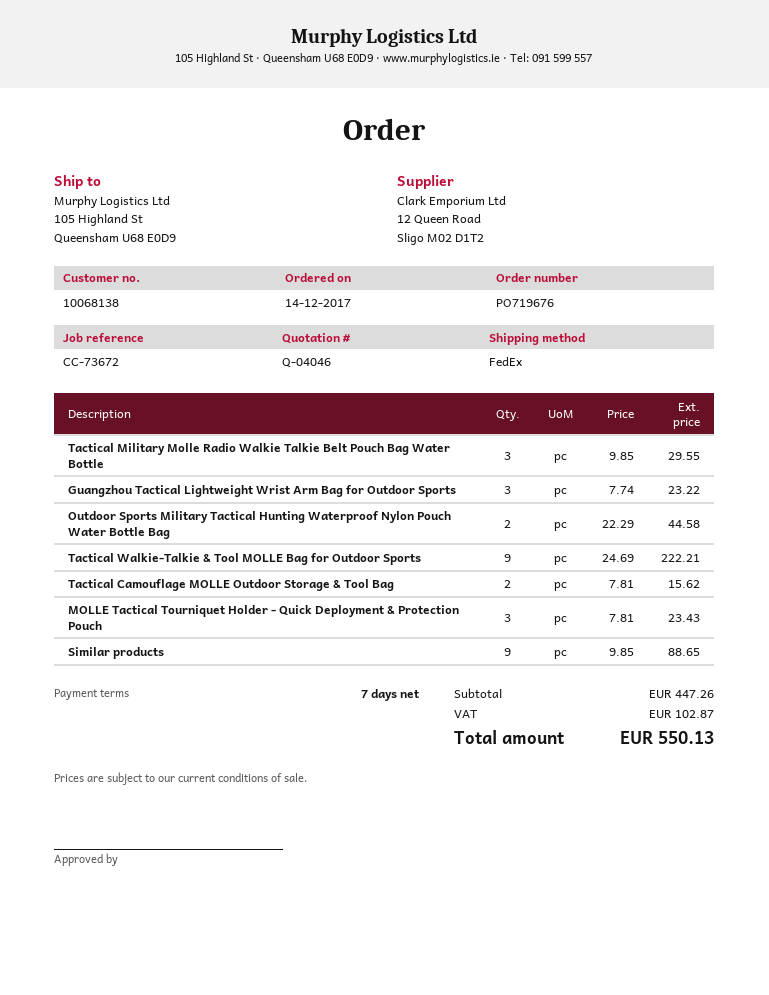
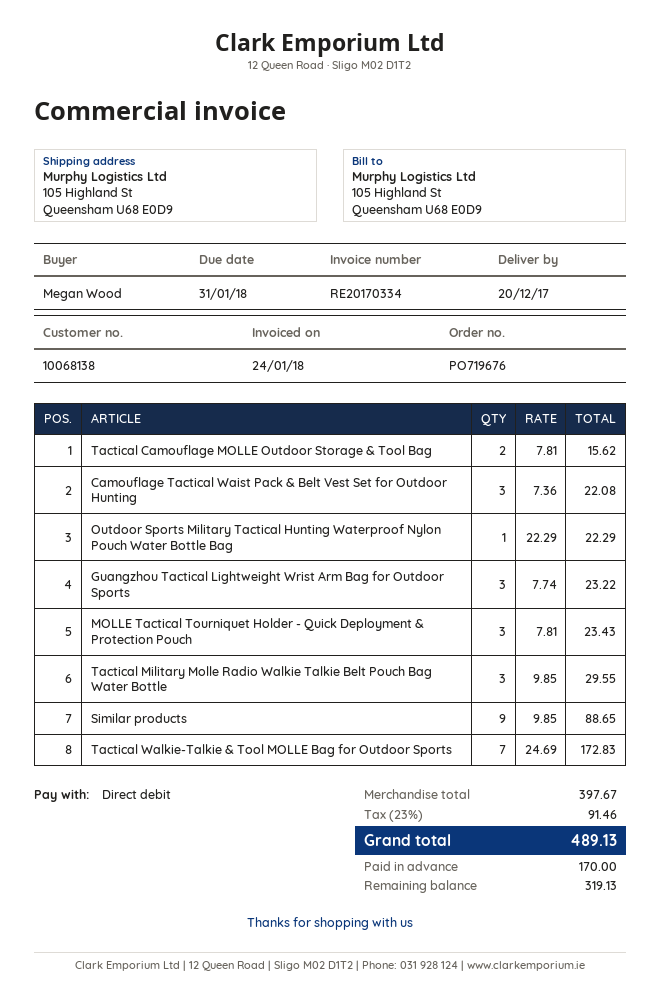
Outdoor Sports Military Tactical Hunting Waterproof Nylon Pouch Water Bottle Bag: 2 x 22.29 = 44.58 -> 1 x 22.29 = 22.29
Tactical Walkie-Talkie & Tool MOLLE Bag for Outdoor Sports: 9 x 24.69 = 222.21 -> 7 x 24.69 = 172.83
Camouflage Tactical Waist Pack & Belt Vest Set for Outdoor Hunting: none -> 3 x 7.36 = 22.08
subtotal: 447.26 -> 397.67
tax: 102.87 -> 91.46
total: 550.13 -> 489.13

